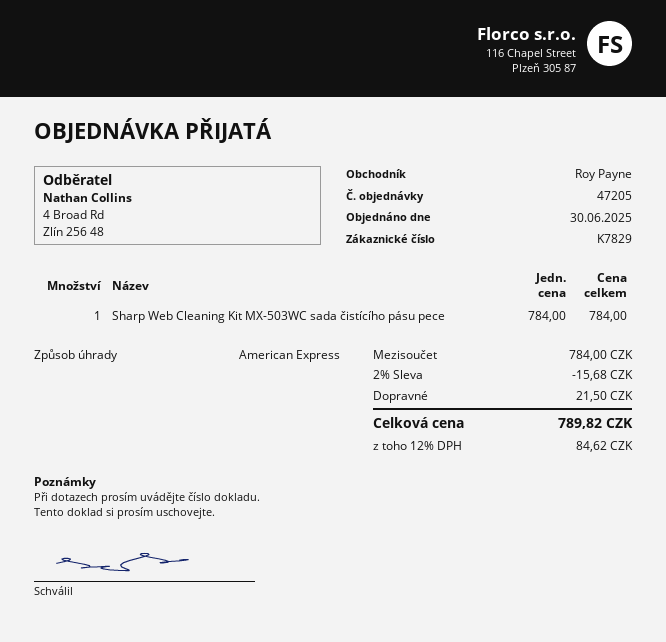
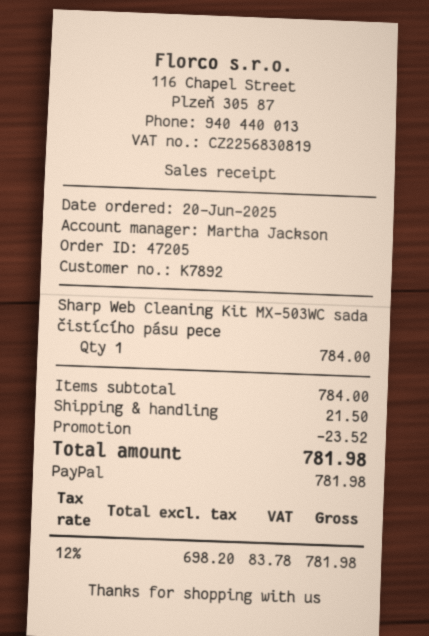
order date: 2025-06-30 -> 2025-06-20
customer number: K7829 -> K7892
sales rep: Roy Payne -> Martha Jackson
payment method: American Express -> PayPal
discount: 15.68 -> 23.52
tax: 12% = 84.62 -> 12% = 83.78
total: 789.82 -> 781.98

